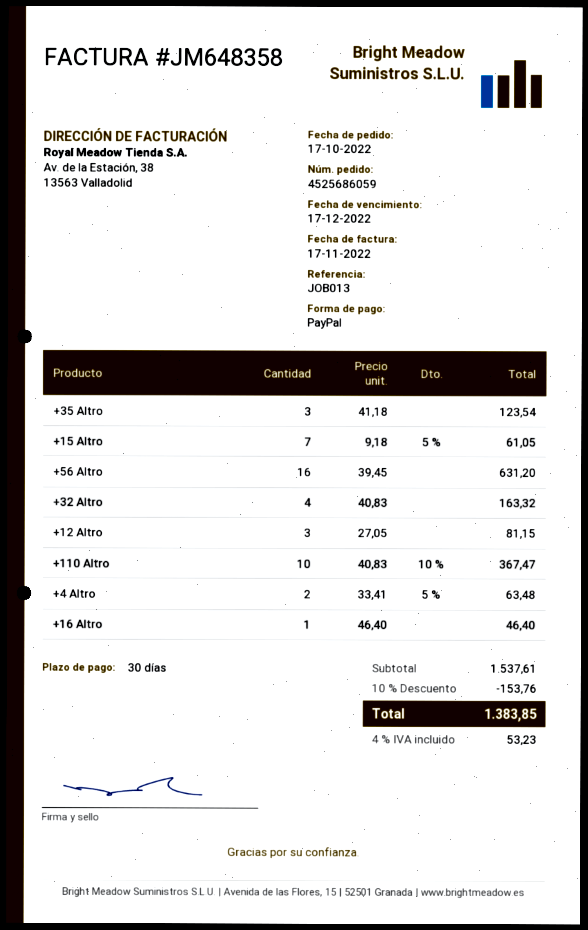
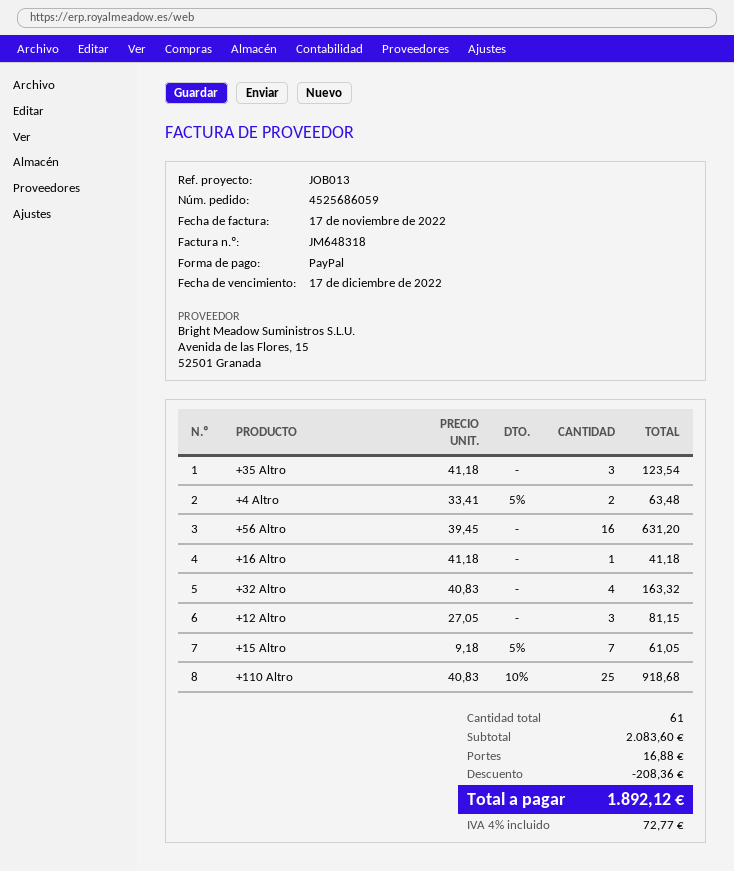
invoice number: JM648358 -> JM648318
+110 Altro: 10 x 40.83 - 10% = 367.47 -> 25 x 40.83 - 10% = 918.68
+16 Altro: 1 x 46.40 = 46.40 -> 1 x 41.18 = 41.18
subtotal: 1537.61 -> 2083.60
discount: 153.76 -> 208.36
shipping: none -> 16.88
tax: 4% = 53.23 -> 4% = 72.77
total: 1383.85 -> 1892.12

